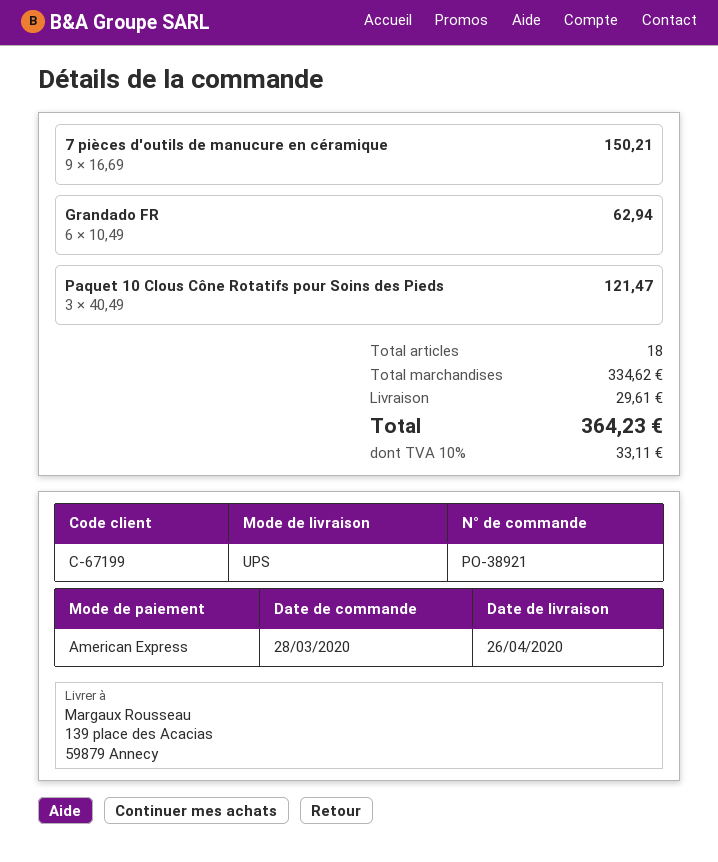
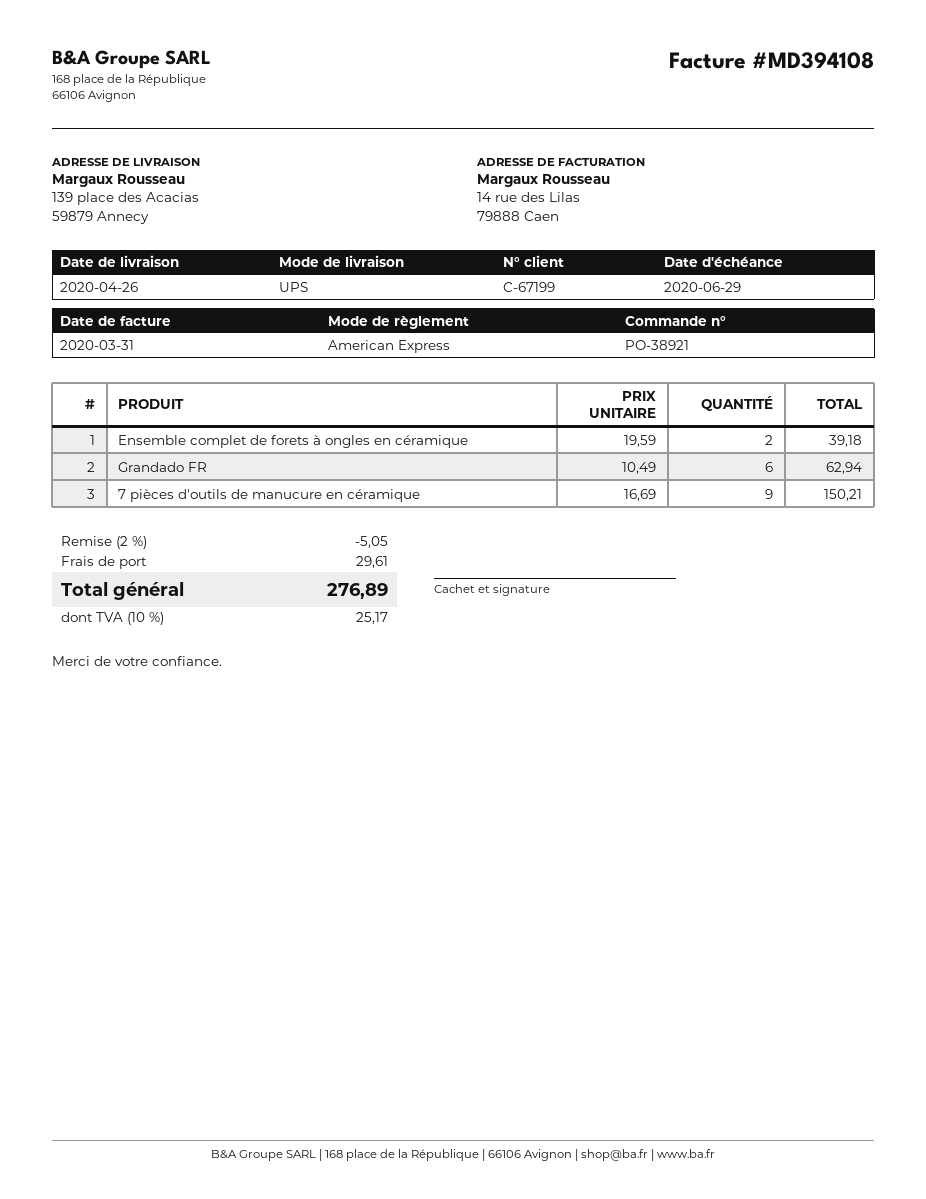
Paquet 10 Clous Cône Rotatifs pour Soins des Pieds: 3 x 40.49 = 121.47 -> none
Ensemble complet de forets à ongles en céramique: none -> 2 x 19.59 = 39.18
discount: none -> 2% = 5.05
tax: 10% = 33.11 -> 10% = 25.17
total: 364.23 -> 276.89

